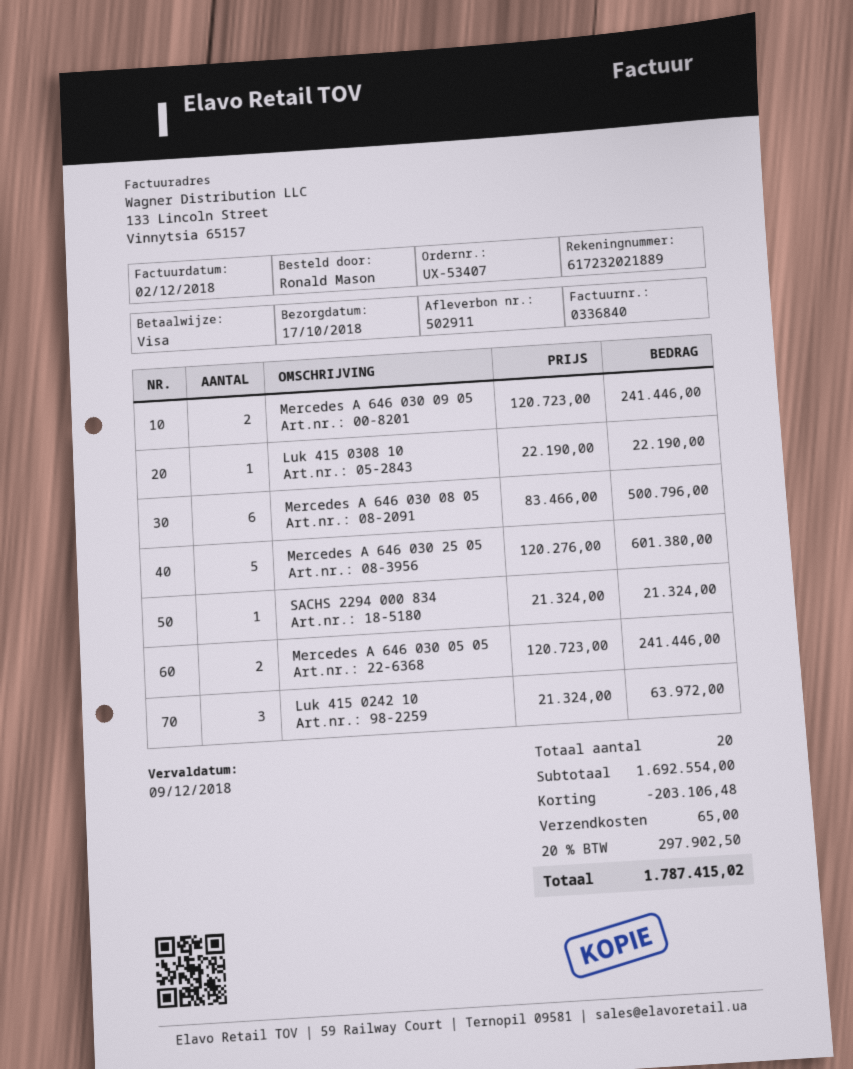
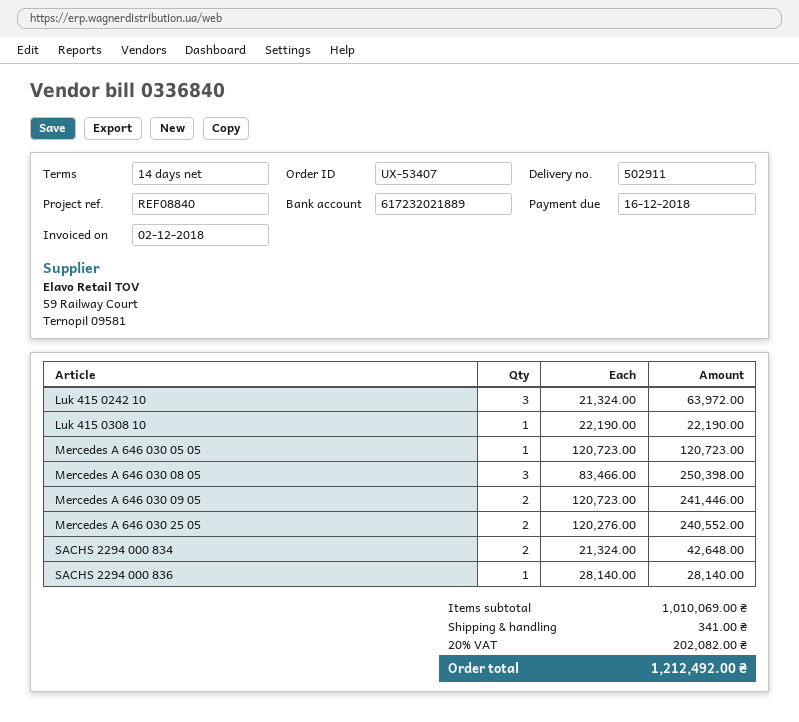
due date: 2018-12-09 -> 2018-12-16
Mercedes A 646 030 08 05: 6 x 83466.00 = 500796.00 -> 3 x 83466.00 = 250398.00
Mercedes A 646 030 25 05: 5 x 120276.00 = 601380.00 -> 2 x 120276.00 = 240552.00
SACHS 2294 000 834: 1 x 21324.00 = 21324.00 -> 2 x 21324.00 = 42648.00
Mercedes A 646 030 05 05: 2 x 120723.00 = 241446.00 -> 1 x 120723.00 = 120723.00
SACHS 2294 000 836: none -> 1 x 28140.00 = 28140.00
subtotal: 1692554.00 -> 1010069.00
discount: 203106.48 -> none
shipping: 65.00 -> 341.00
tax: 20% = 297902.50 -> 20% = 202082.00
total: 1787415.02 -> 1212492.00

